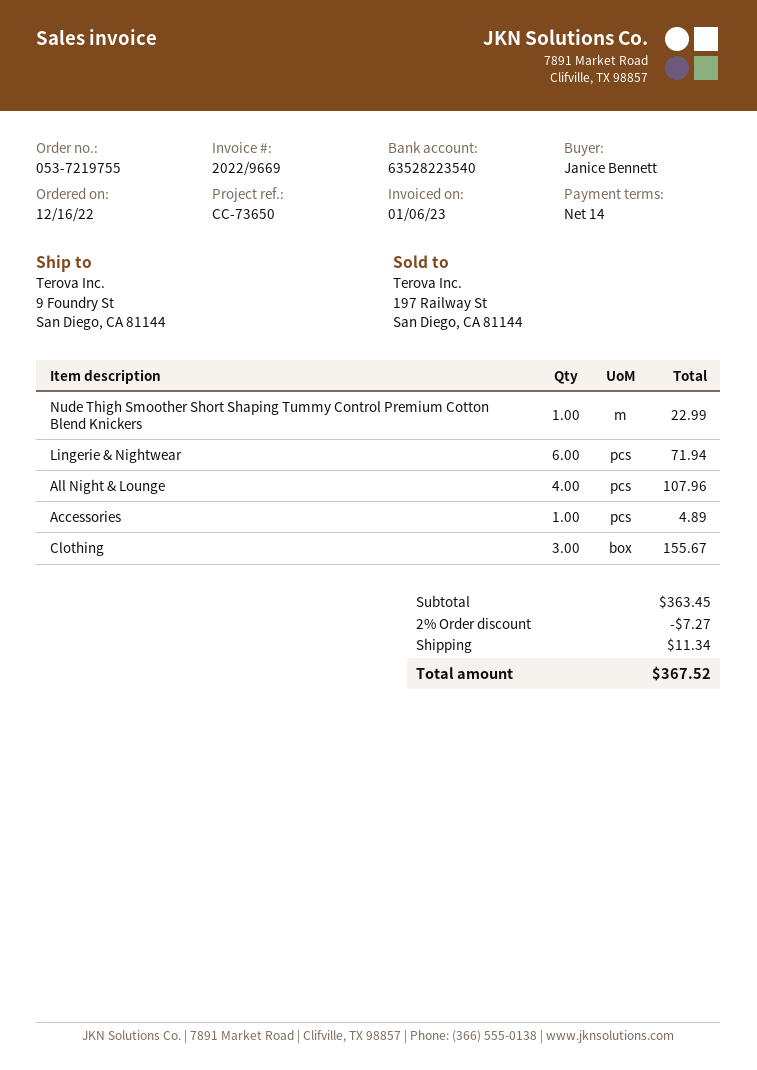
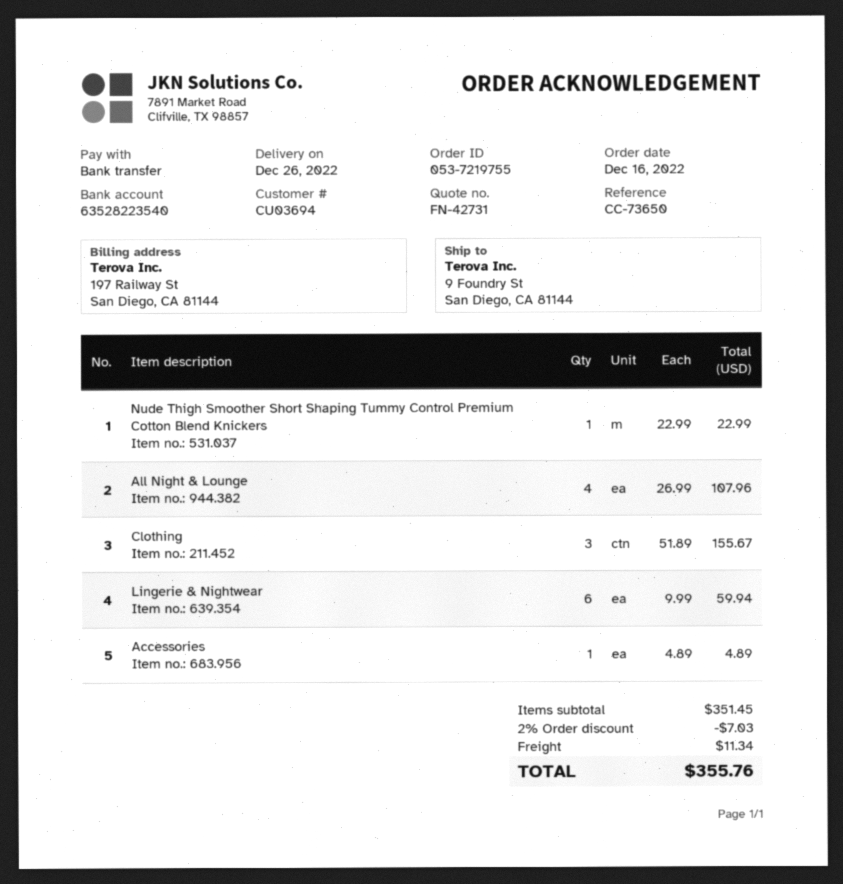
Lingerie & Nightwear: 6 for 71.94 -> 6 for 59.94
subtotal: 363.45 -> 351.45
discount: 2% = 7.27 -> 2% = 7.03
total: 367.52 -> 355.76

